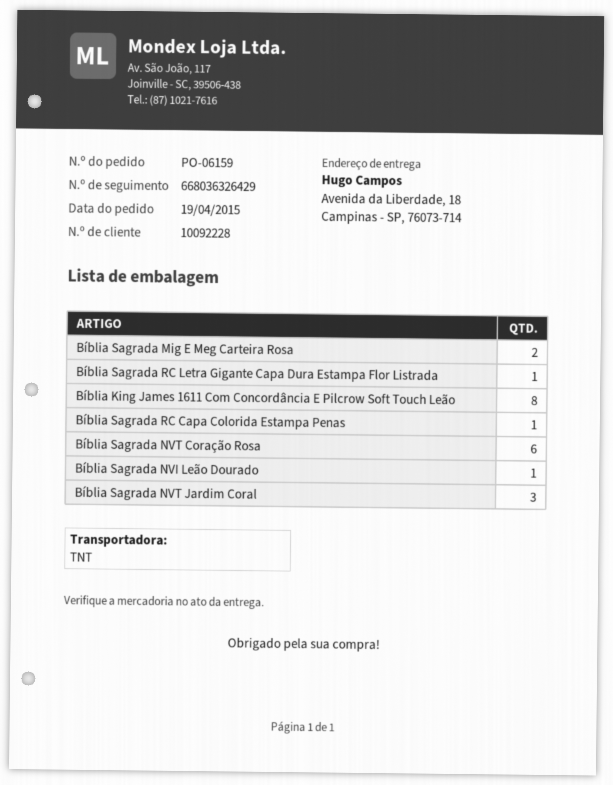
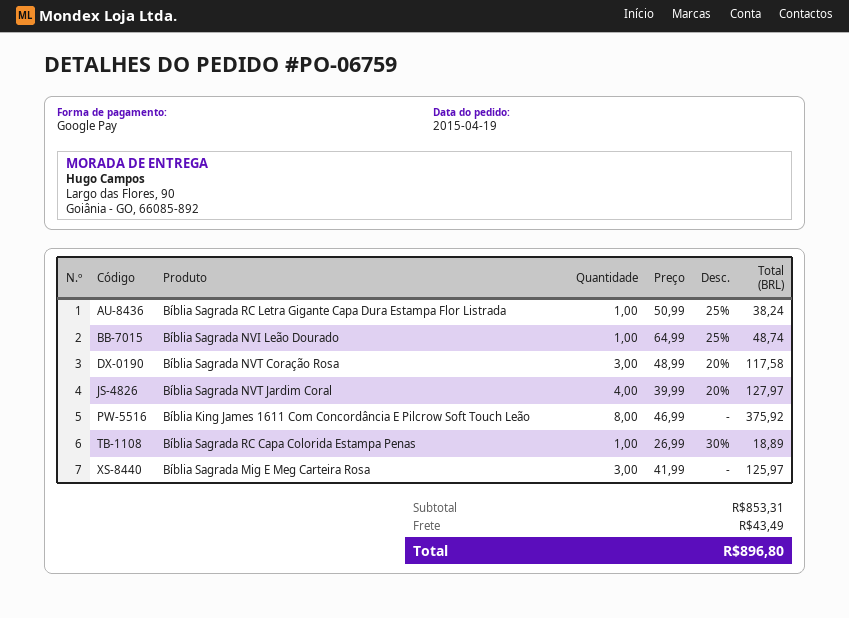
order number: PO-06159 -> PO-06759
ship to: Avenida da Liberdade, 18, Campinas - SP, 76073-714 -> Largo das Flores, 90, Goiânia - GO, 66085-892
Bíblia Sagrada Mig E Meg Carteira Rosa: 2 -> 3
Bíblia Sagrada NVT Coração Rosa: 6 -> 3
Bíblia Sagrada NVT Jardim Coral: 3 -> 4

